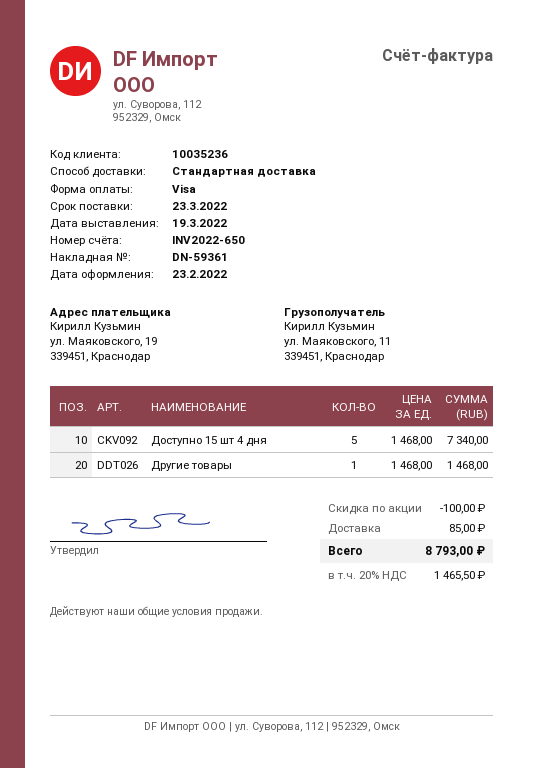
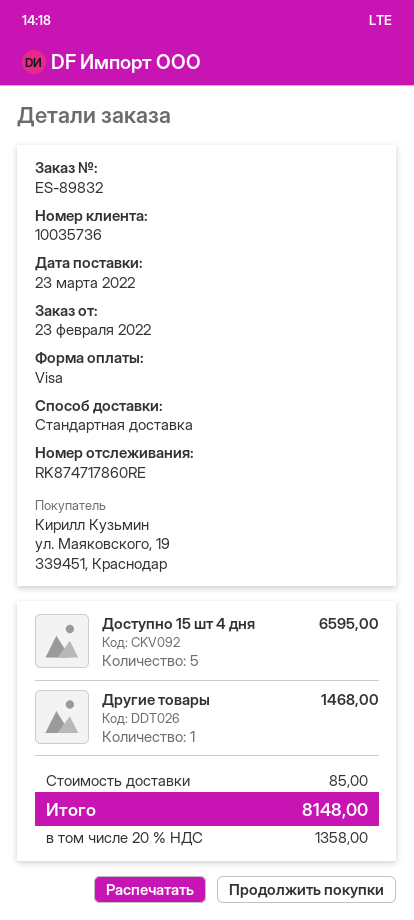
customer number: 10035236 -> 10035736
Доступно 15 шт 4 дня: 5 for 7340.00 -> 5 for 6595.00
discount: 100.00 -> none
tax: 20% = 1465.50 -> 20% = 1358.00
total: 8793.00 -> 8148.00

